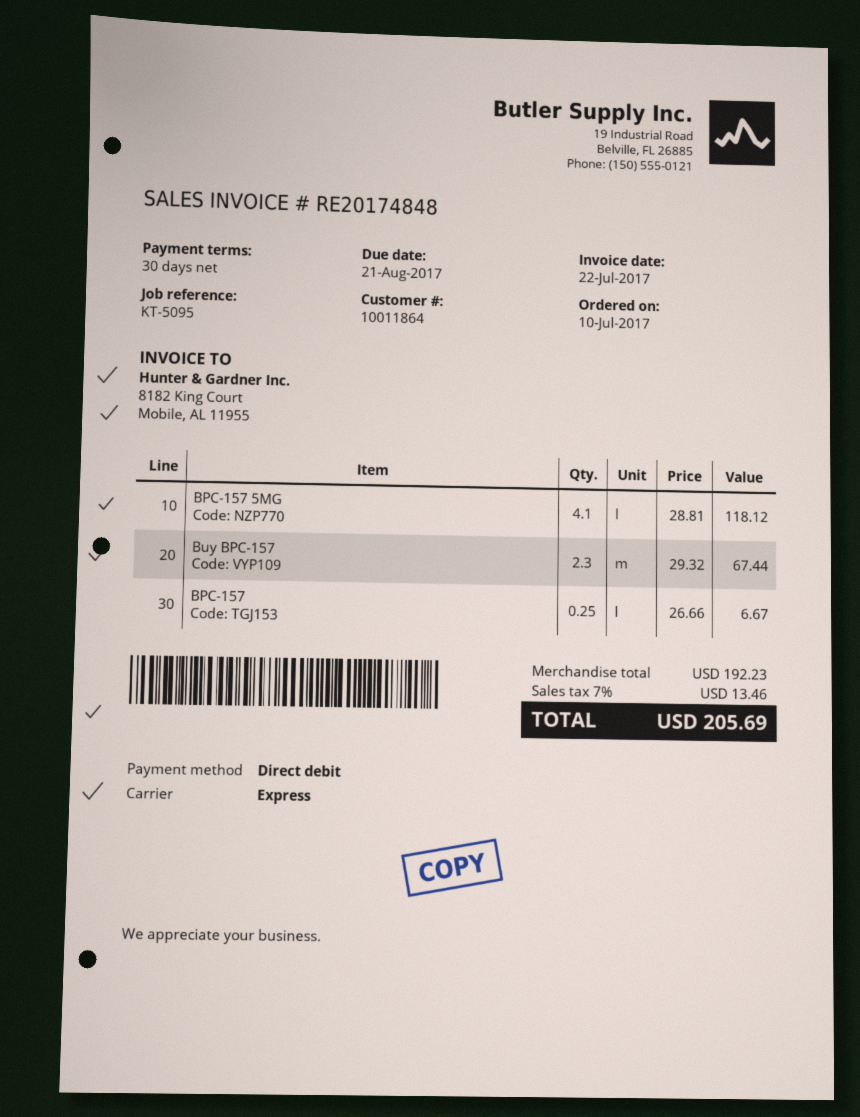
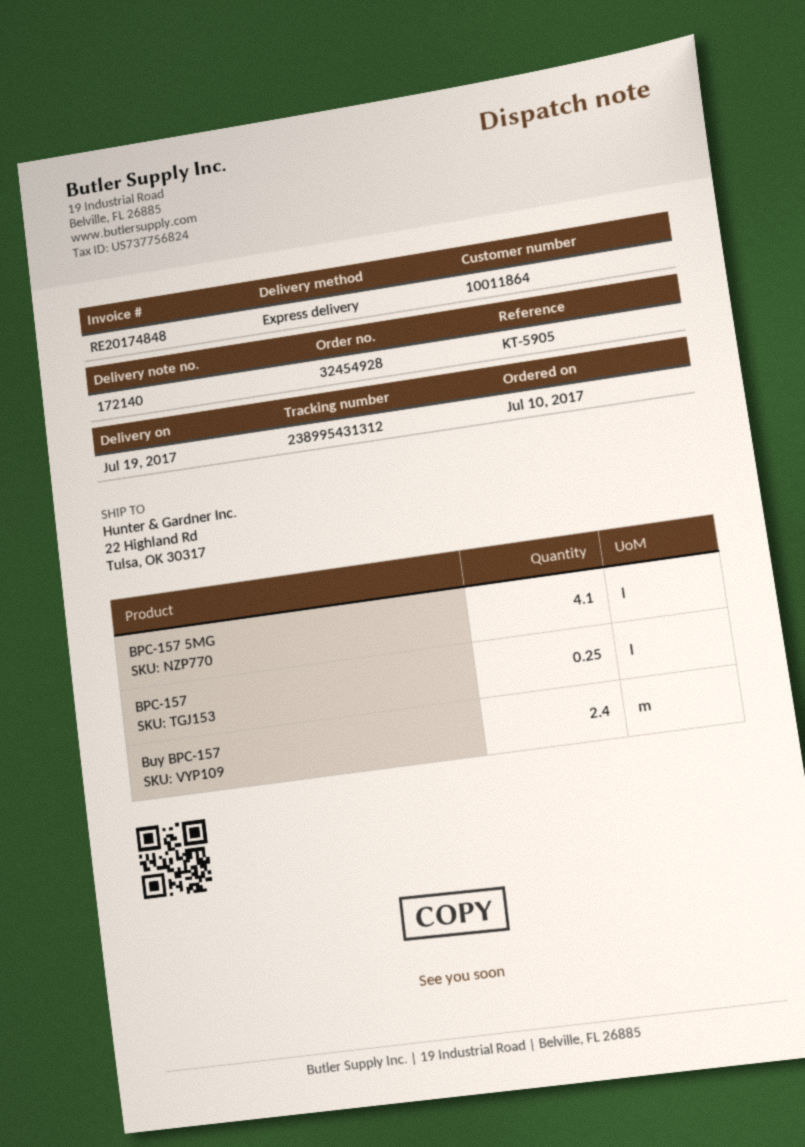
reference: KT-5095 -> KT-5905
Buy BPC-157: 2.3 -> 2.4

